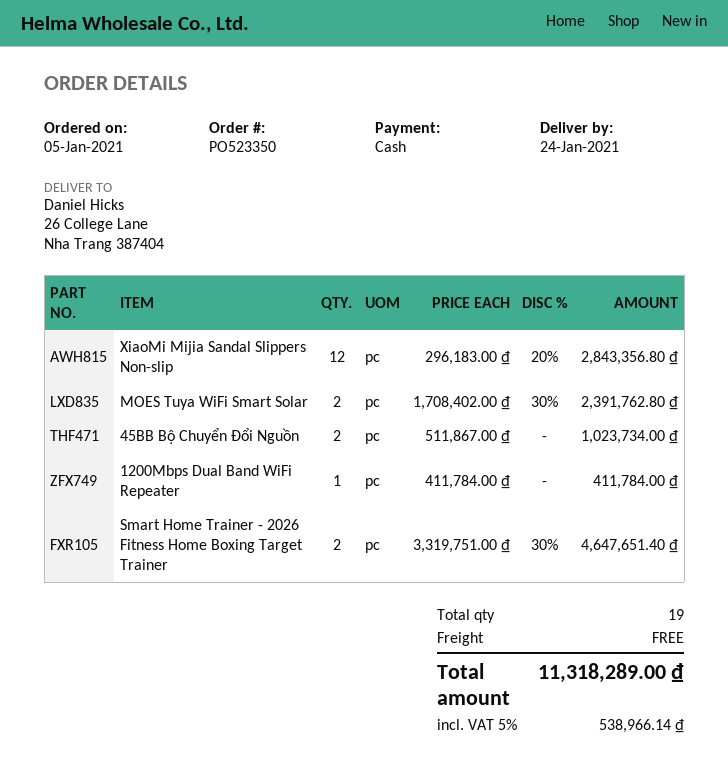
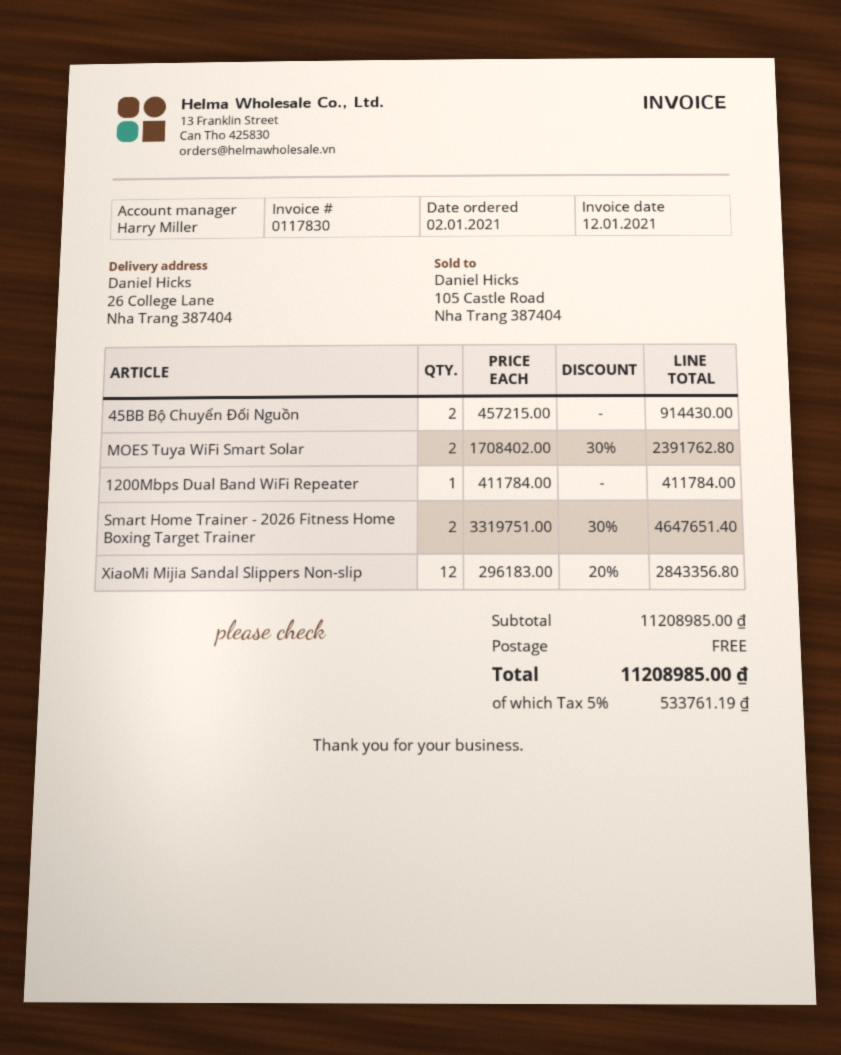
order date: 2021-01-05 -> 2021-01-02
45BB Bộ Chuyển Đổi Nguồn: 2 x 511867.00 = 1023734.00 -> 2 x 457215.00 = 914430.00
tax: 5% = 538966.14 -> 5% = 533761.19
total: 11318289.00 -> 11208985.00

